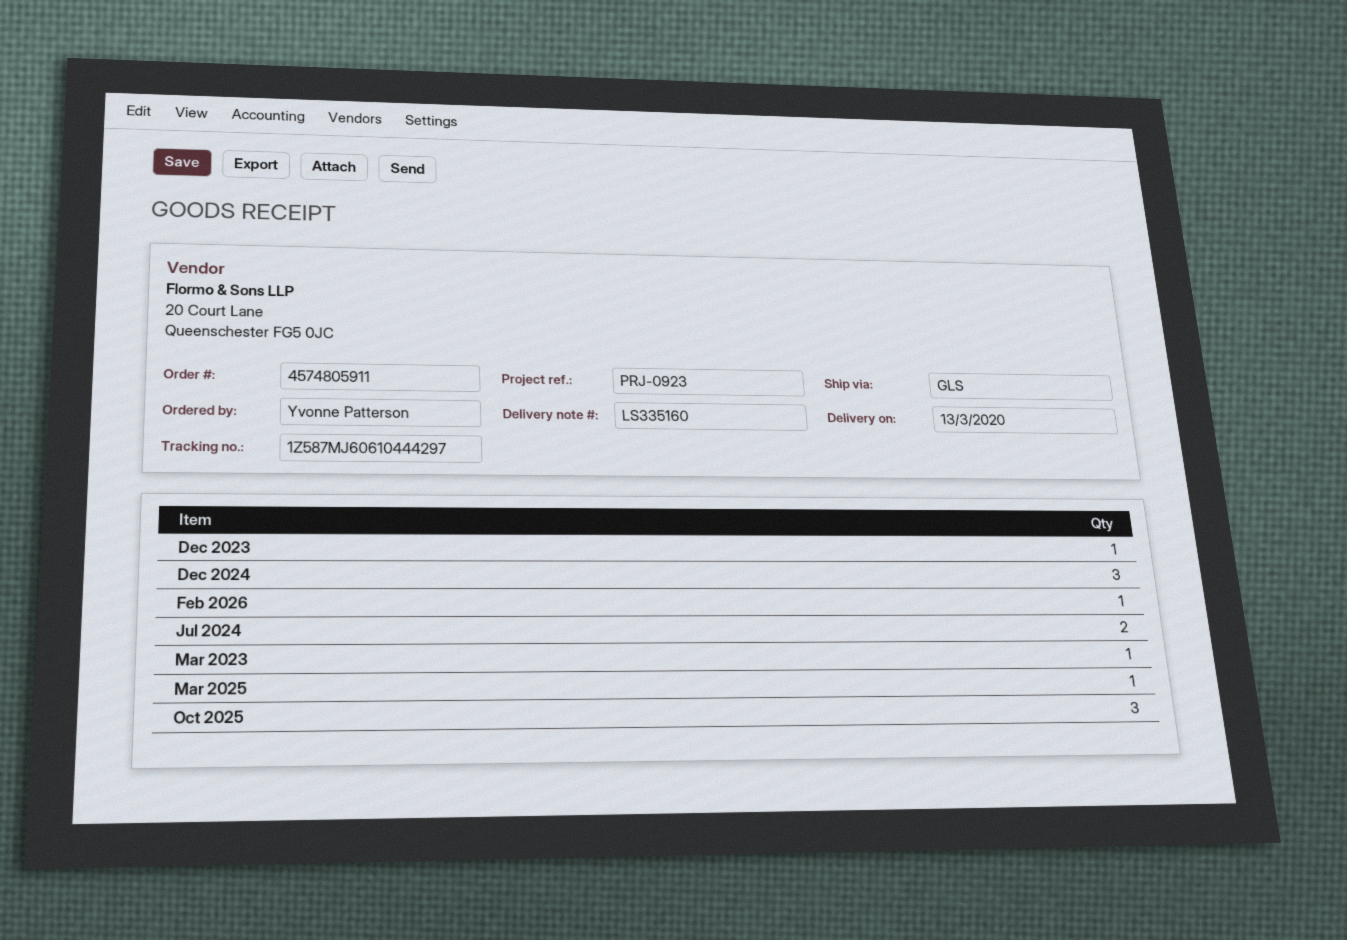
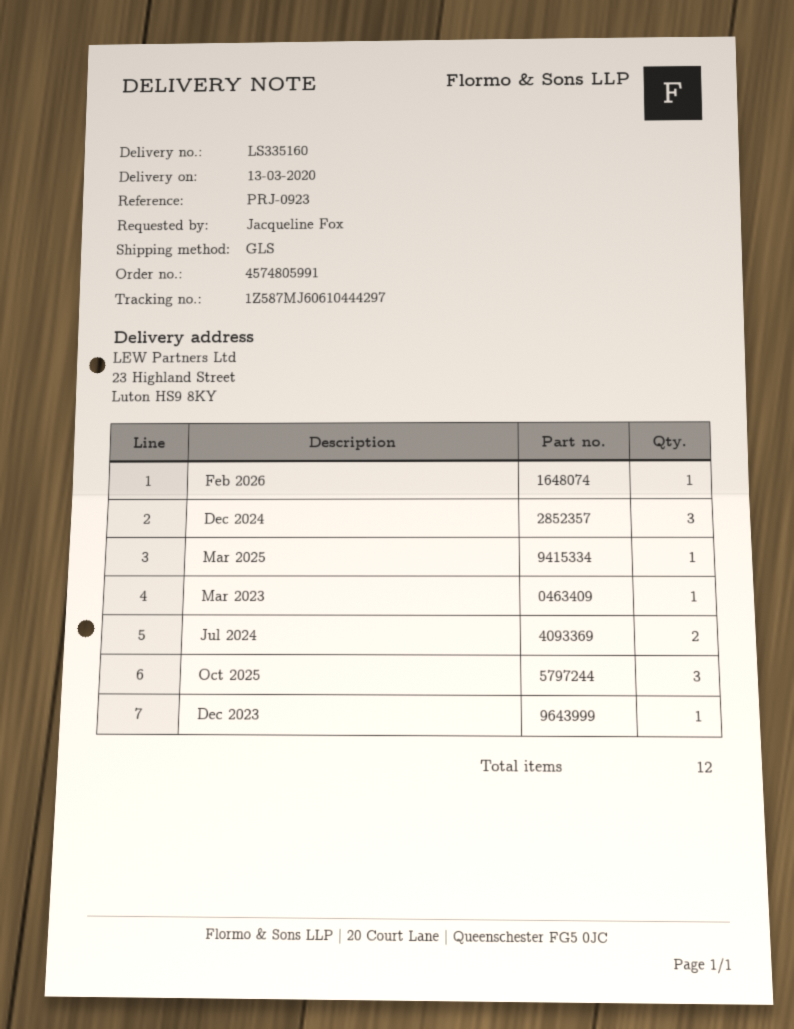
order number: 4574805911 -> 4574805991
ordered by: Yvonne Patterson -> Jacqueline Fox

